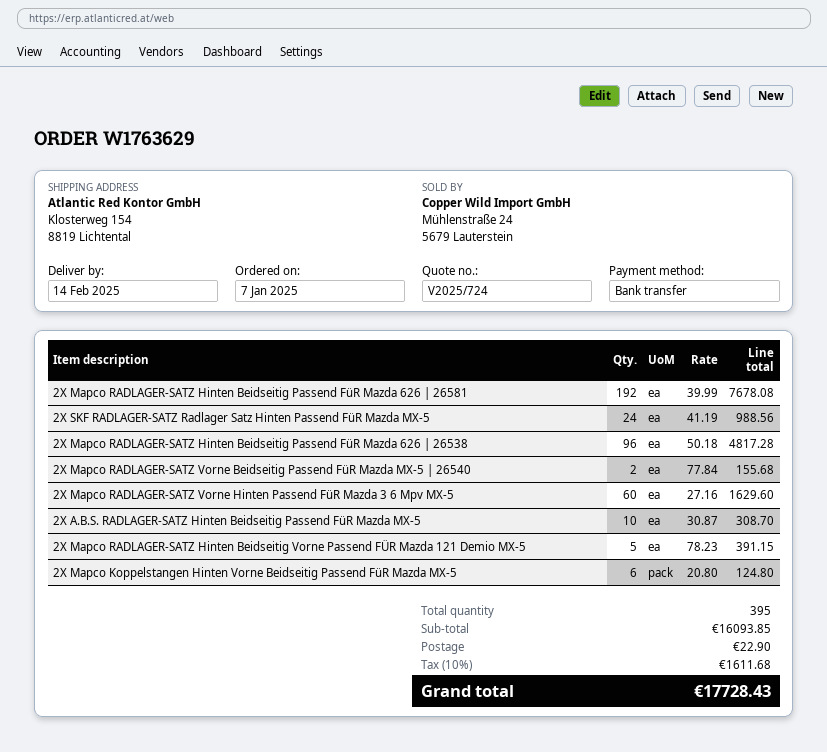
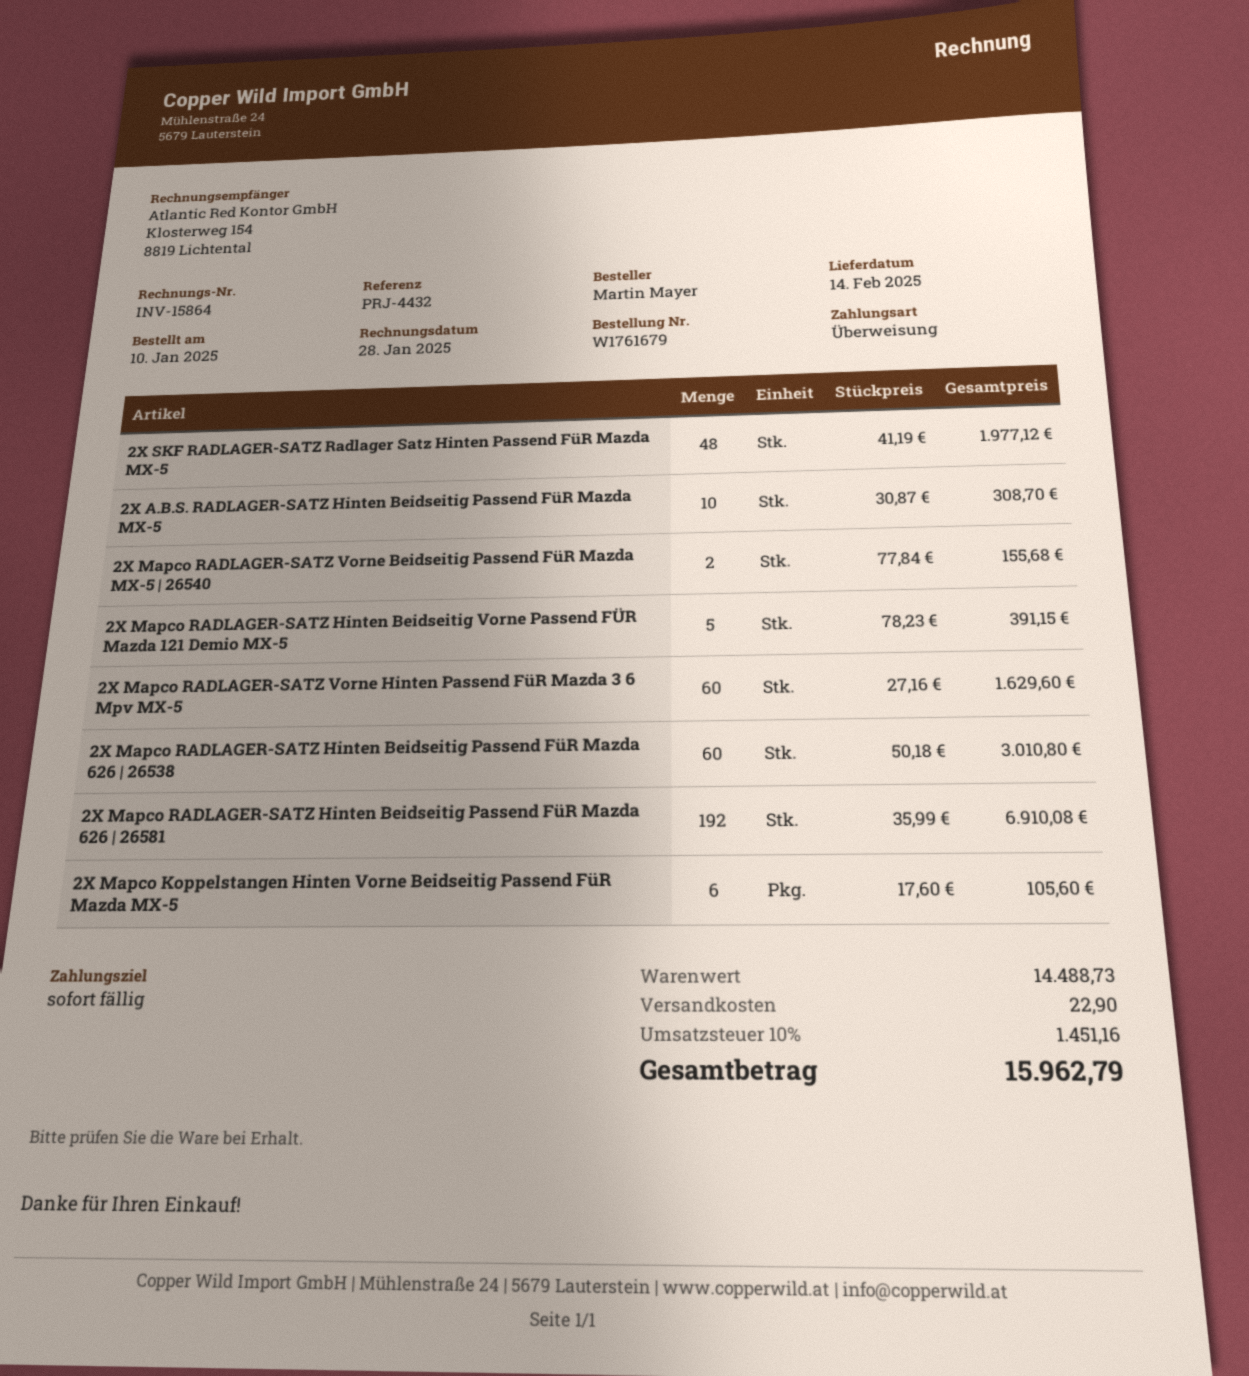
order number: W1763629 -> W1761679
order date: 2025-01-07 -> 2025-01-10
2X Mapco RADLAGER-SATZ Hinten Beidseitig Passend FüR Mazda 626 | 26581: 192 x 39.99 = 7678.08 -> 192 x 35.99 = 6910.08
2X SKF RADLAGER-SATZ Radlager Satz Hinten Passend FüR Mazda MX-5: 24 x 41.19 = 988.56 -> 48 x 41.19 = 1977.12
2X Mapco RADLAGER-SATZ Hinten Beidseitig Passend FüR Mazda 626 | 26538: 96 x 50.18 = 4817.28 -> 60 x 50.18 = 3010.80
2X Mapco Koppelstangen Hinten Vorne Beidseitig Passend FüR Mazda MX-5: 6 x 20.80 = 124.80 -> 6 x 17.60 = 105.60
subtotal: 16093.85 -> 14488.73
tax: 10% = 1611.68 -> 10% = 1451.16
total: 17728.43 -> 15962.79

